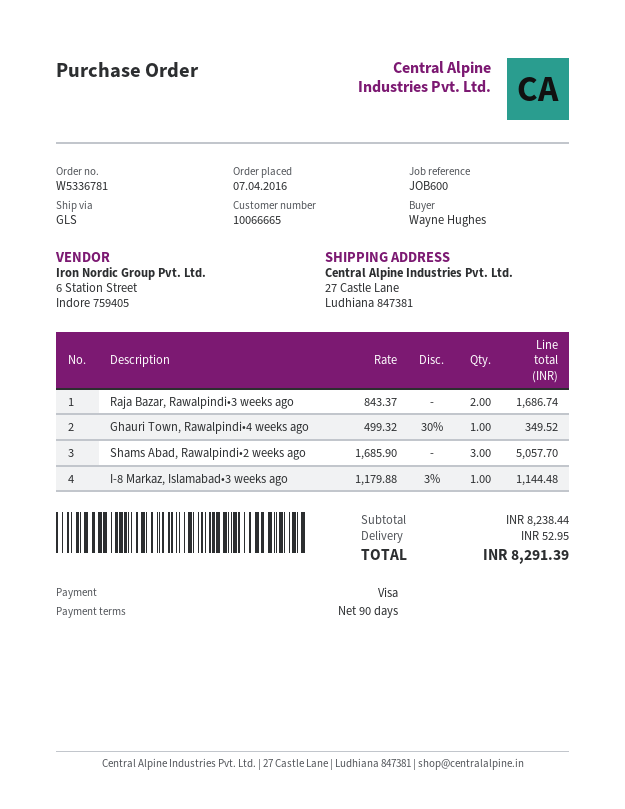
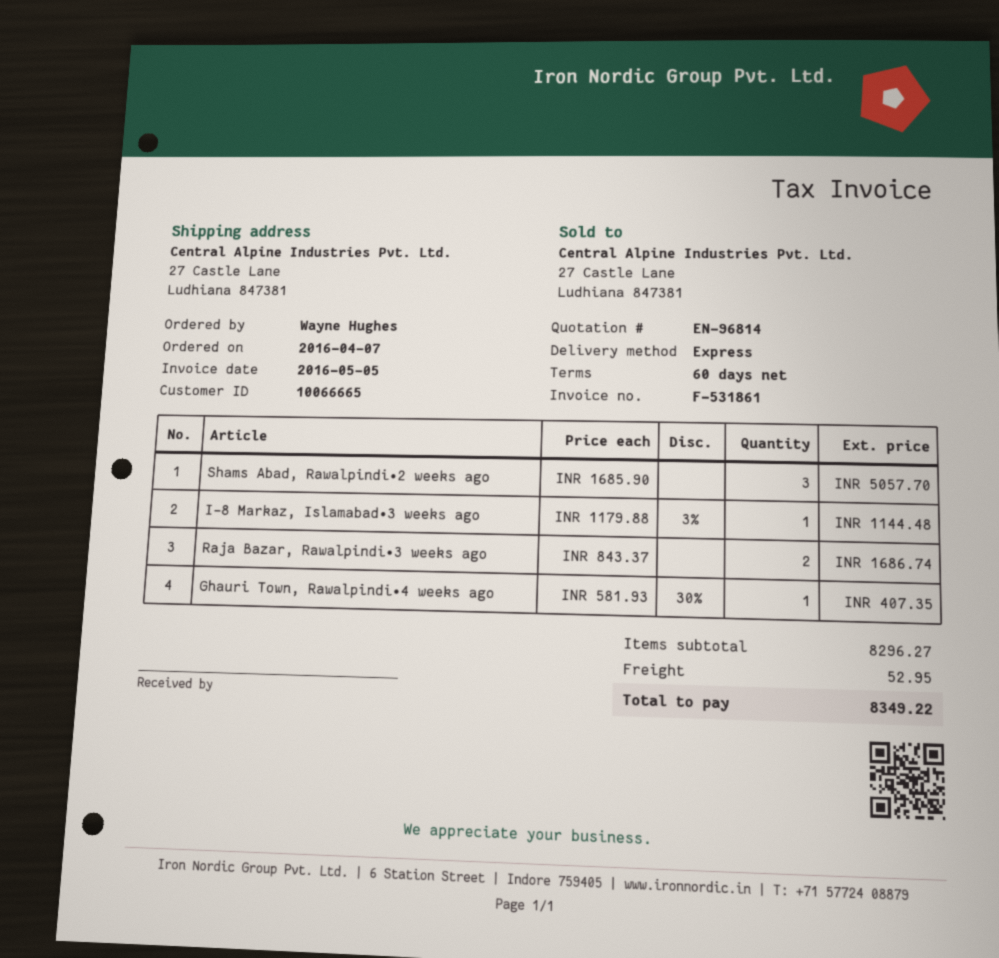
payment terms: 90 days -> 60 days
shipping method: GLS -> express
Ghauri Town, Rawalpindi•4 weeks ago: 1 x 499.32 - 30% = 349.52 -> 1 x 581.93 - 30% = 407.35
subtotal: 8238.44 -> 8296.27
total: 8291.39 -> 8349.22

